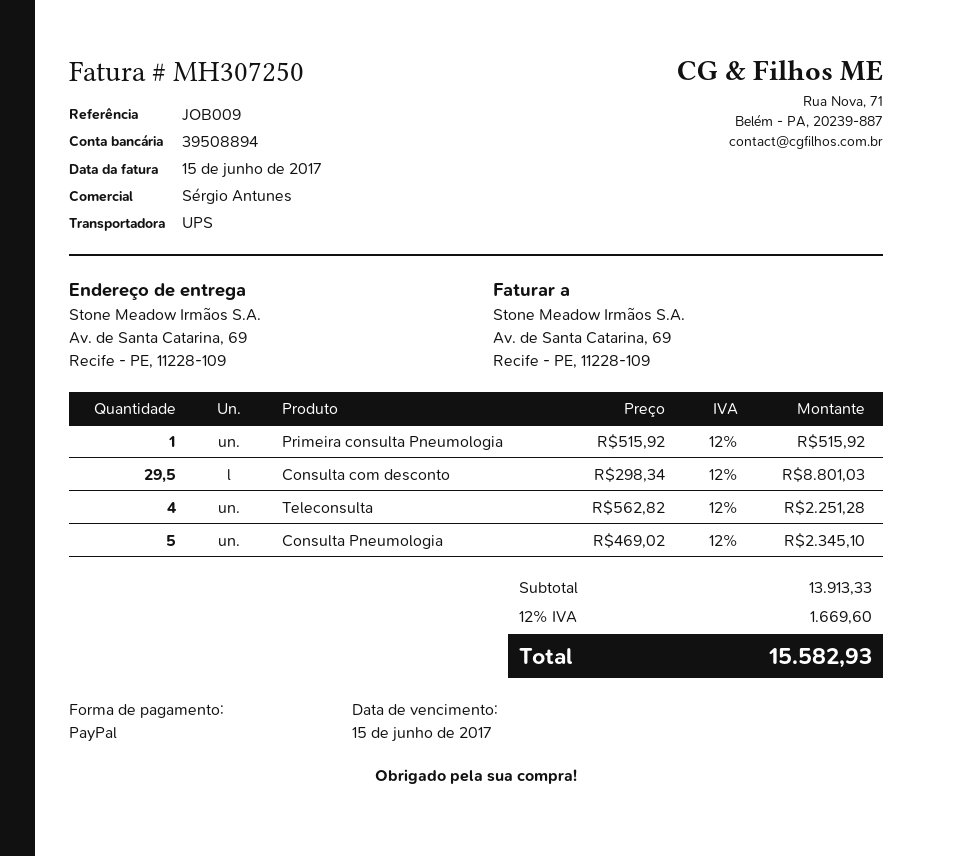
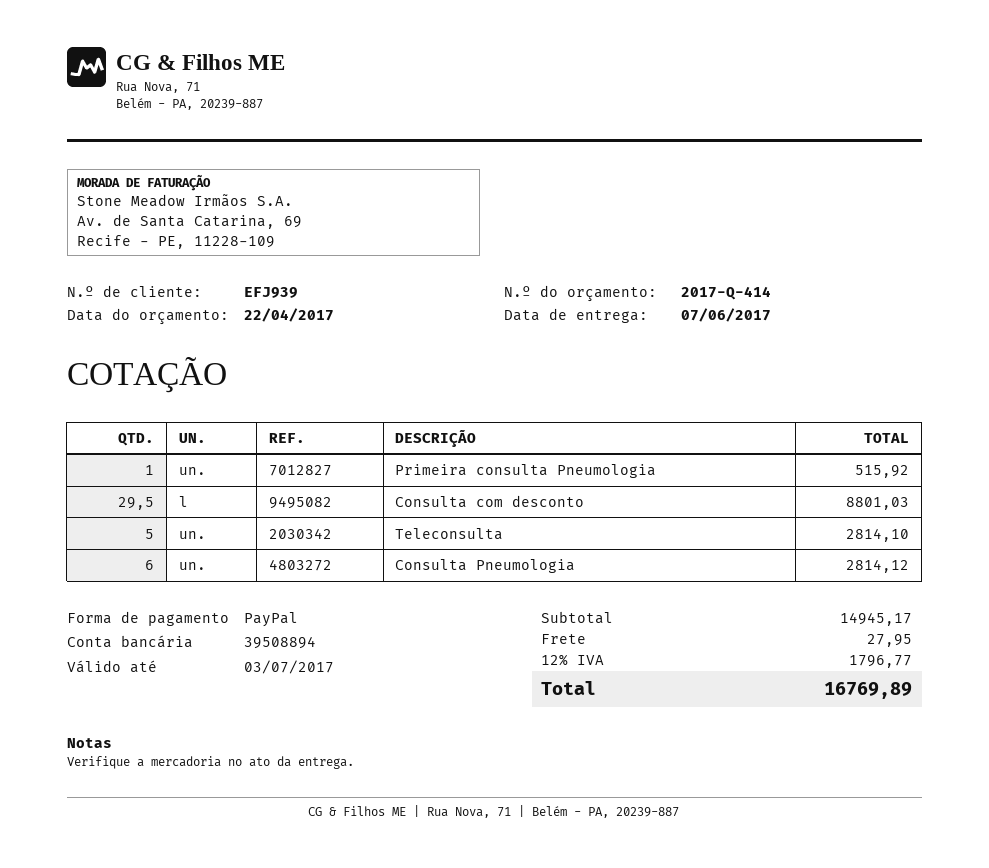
Teleconsulta: 4 for 2251.28 -> 5 for 2814.10
Consulta Pneumologia: 5 for 2345.10 -> 6 for 2814.12
subtotal: 13913.33 -> 14945.17
shipping: none -> 27.95
tax: 12% = 1669.60 -> 12% = 1796.77
total: 15582.93 -> 16769.89

